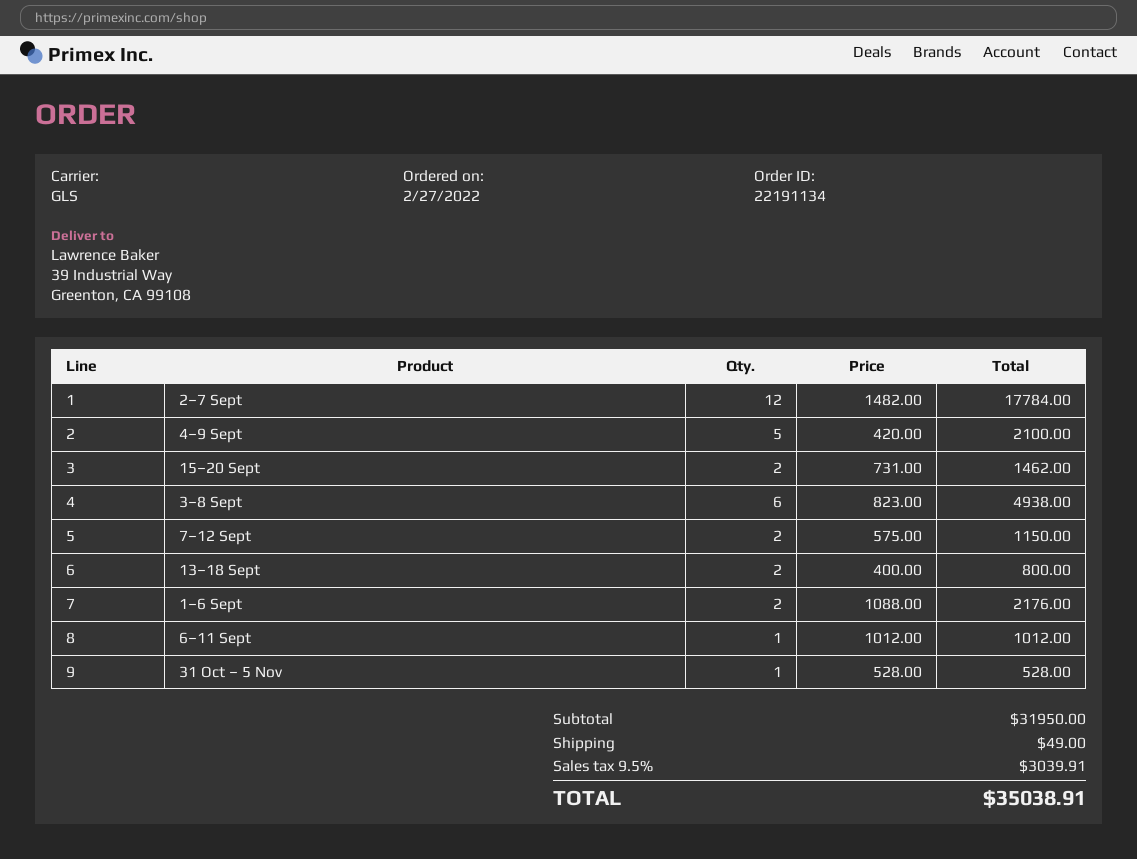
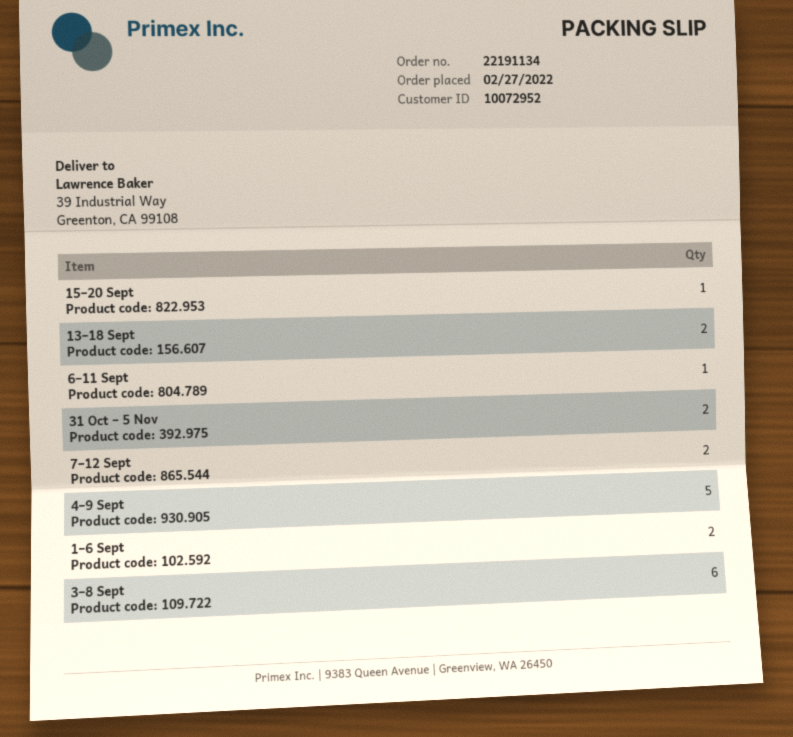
2–7 Sept: 12 -> none
15–20 Sept: 2 -> 1
31 Oct – 5 Nov: 1 -> 2

